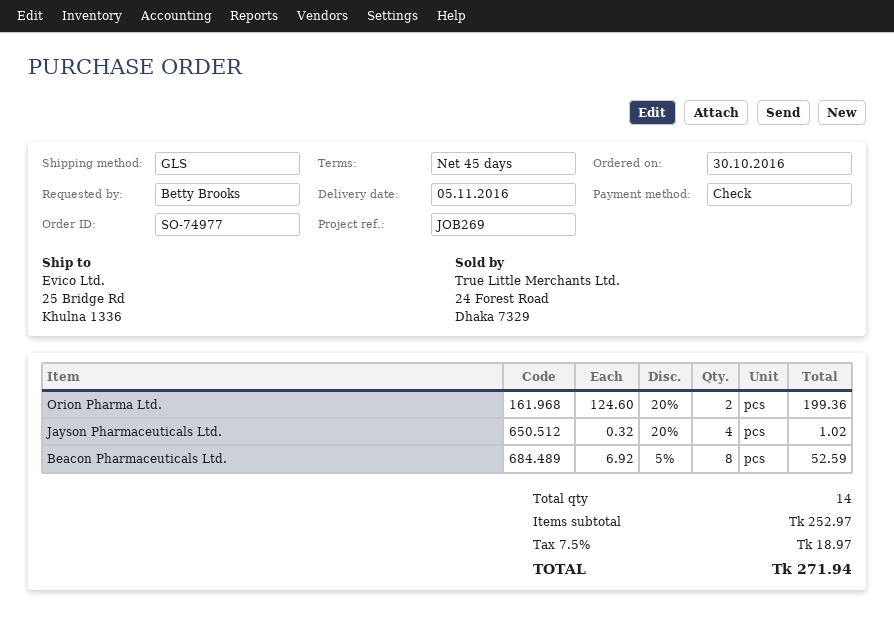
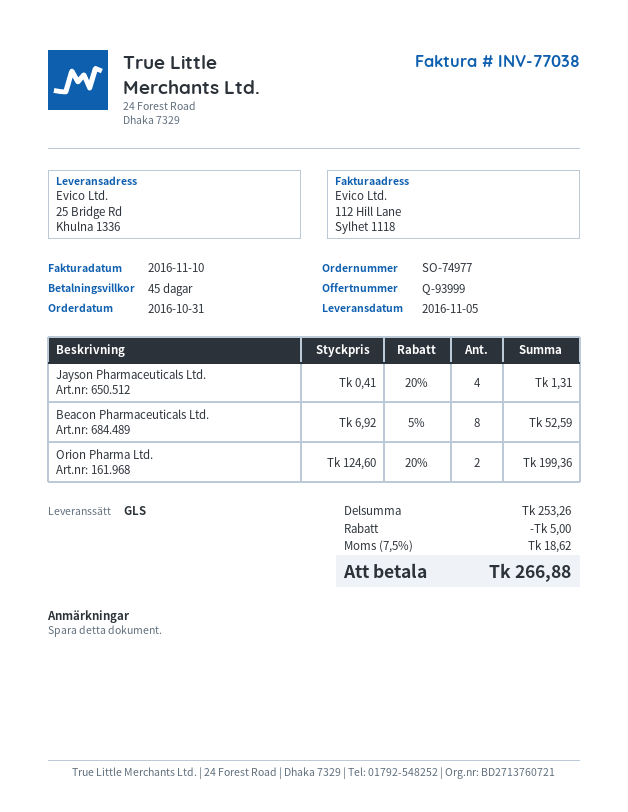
order date: 2016-10-30 -> 2016-10-31
Jayson Pharmaceuticals Ltd.: 4 x 0.32 - 20% = 1.02 -> 4 x 0.41 - 20% = 1.31
subtotal: 252.97 -> 253.26
discount: none -> 5.00
tax: 7.5% = 18.97 -> 7.5% = 18.62
total: 271.94 -> 266.88

